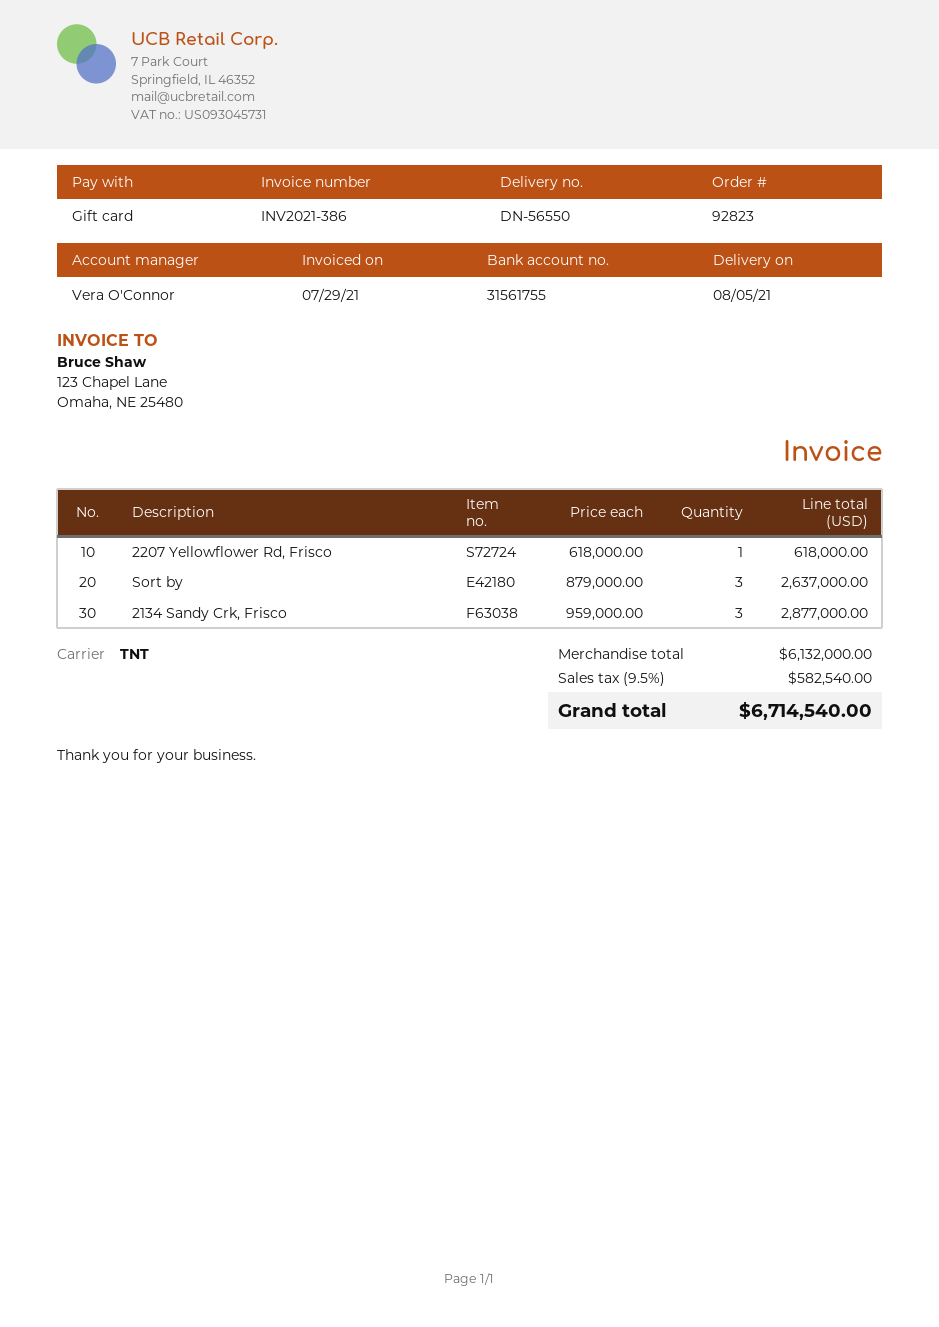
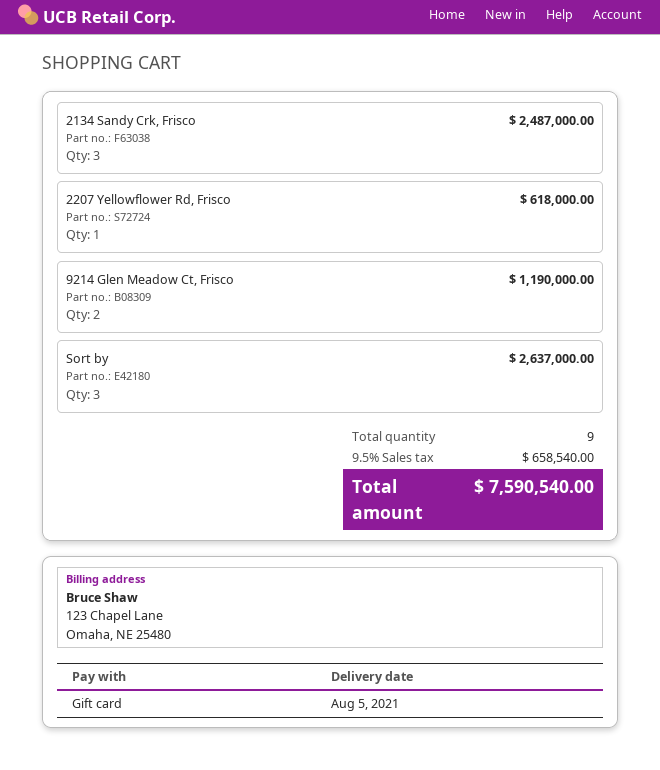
2134 Sandy Crk, Frisco: 3 for 2877000.00 -> 3 for 2487000.00
9214 Glen Meadow Ct, Frisco: none -> 2 for 1190000.00
tax: 9.5% = 582540.00 -> 9.5% = 658540.00
total: 6714540.00 -> 7590540.00

